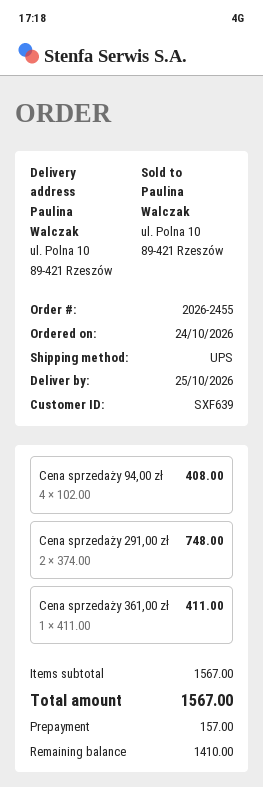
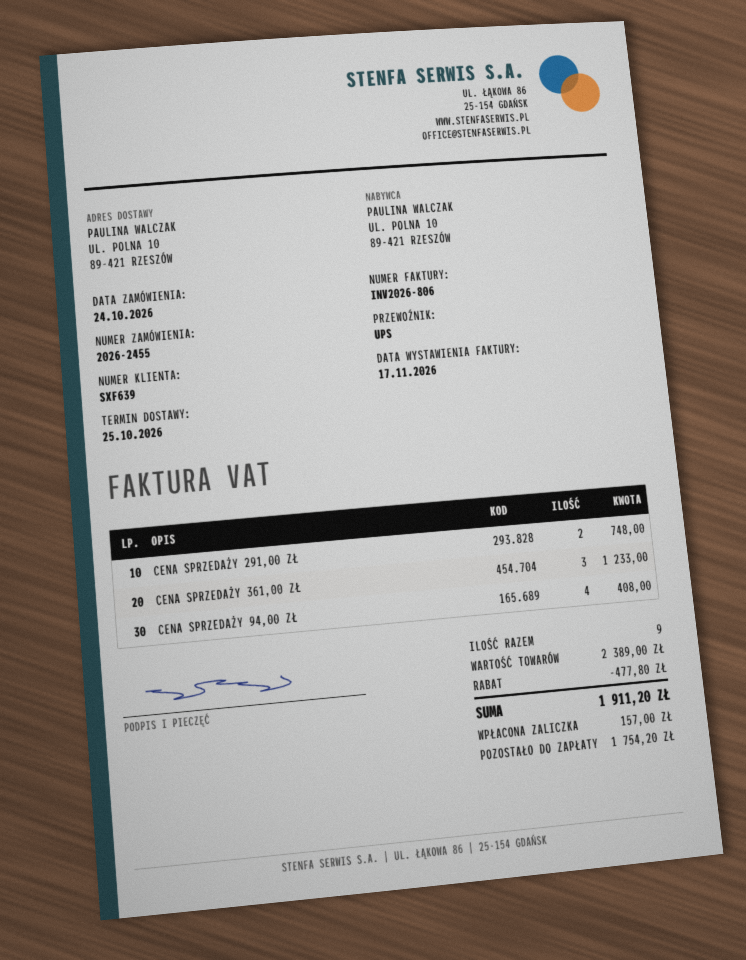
Cena sprzedaży 361,00 zł: 1 for 411.00 -> 3 for 1233.00
subtotal: 1567.00 -> 2389.00
discount: none -> 477.80
total: 1567.00 -> 1911.20
balance: 1410.00 -> 1754.20

